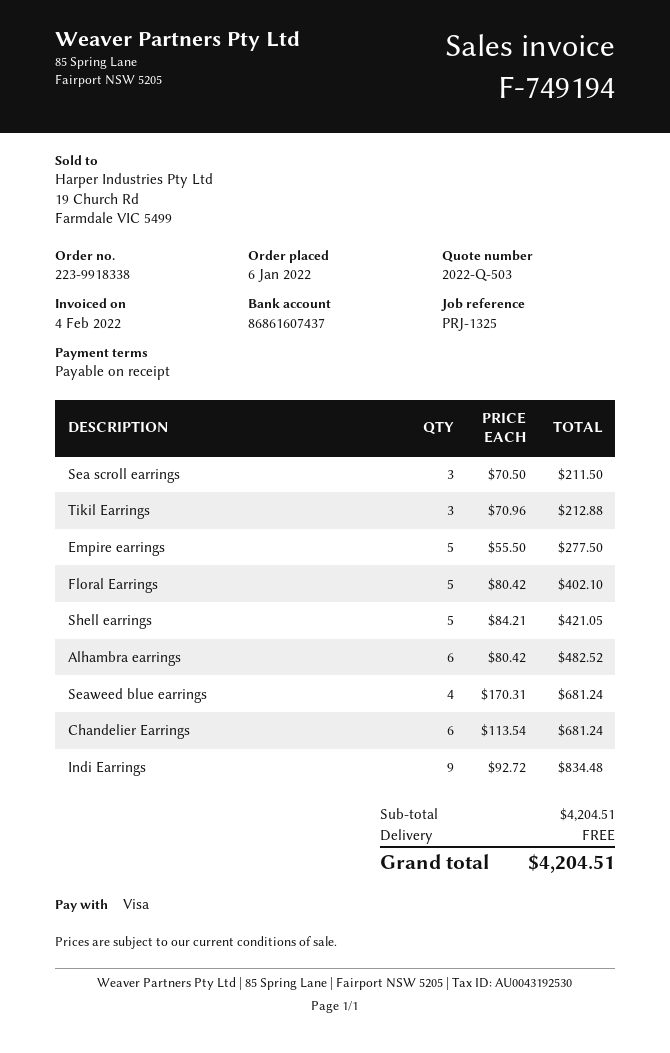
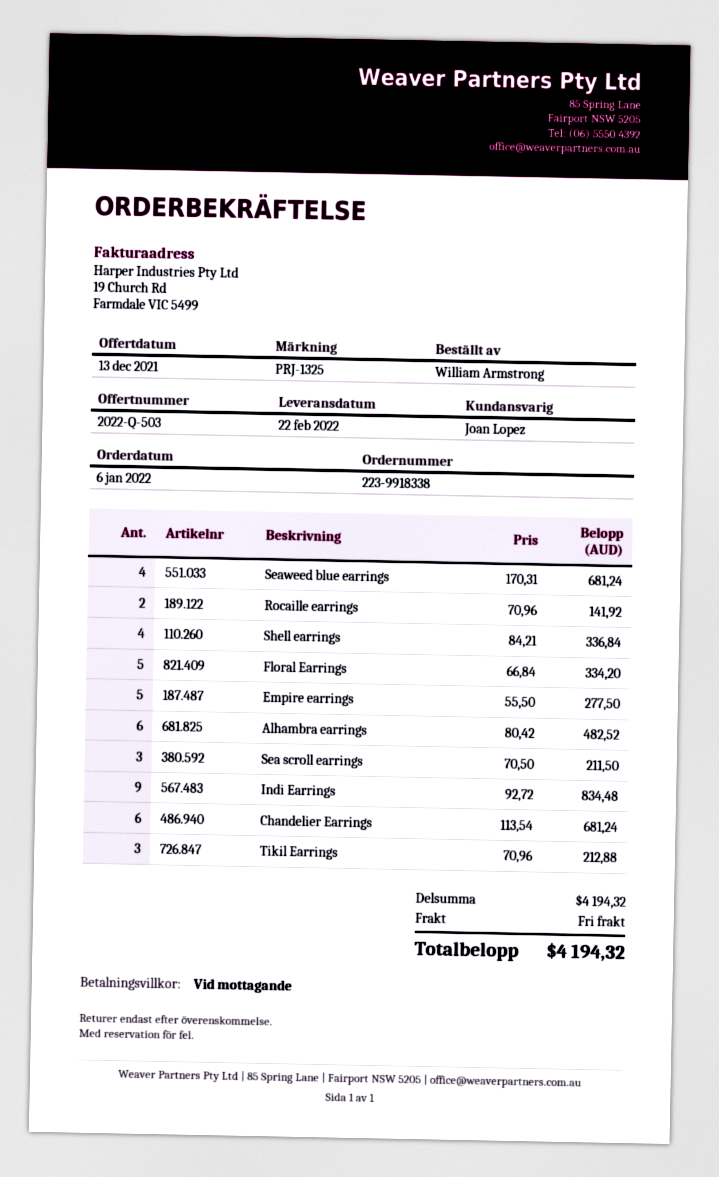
Floral Earrings: 5 x 80.42 = 402.10 -> 5 x 66.84 = 334.20
Shell earrings: 5 x 84.21 = 421.05 -> 4 x 84.21 = 336.84
Rocaille earrings: none -> 2 x 70.96 = 141.92
subtotal: 4204.51 -> 4194.32
total: 4204.51 -> 4194.32

